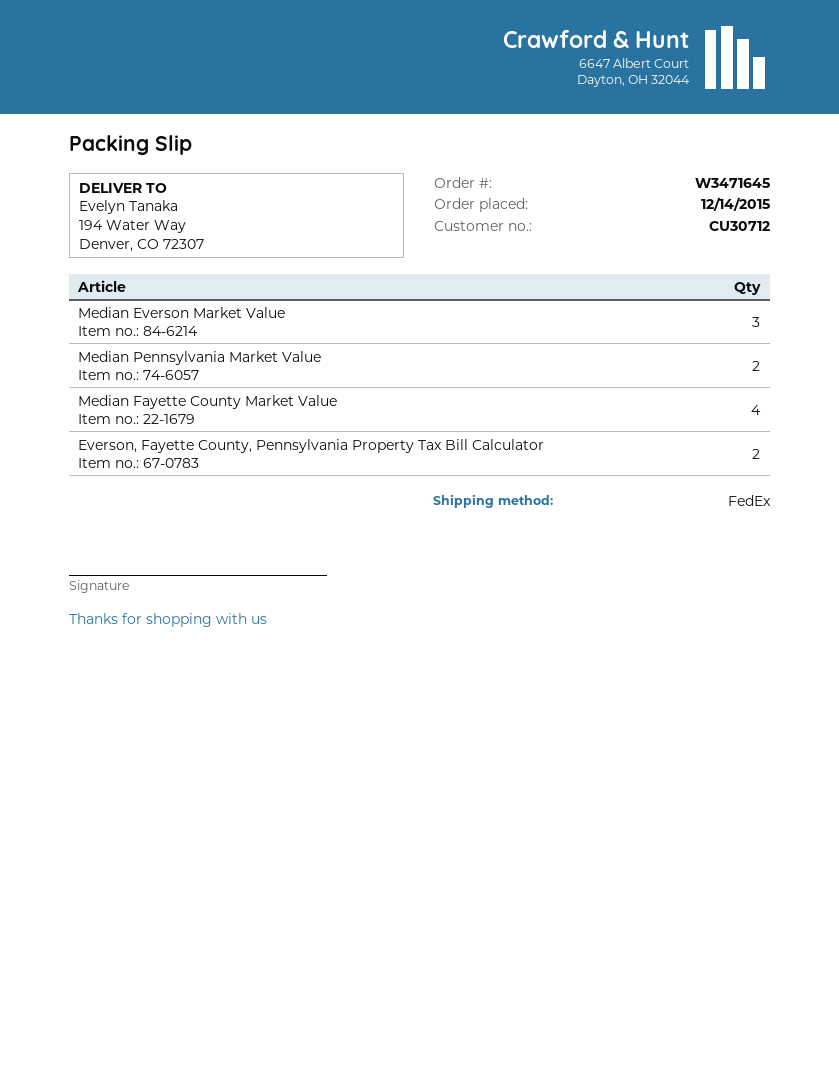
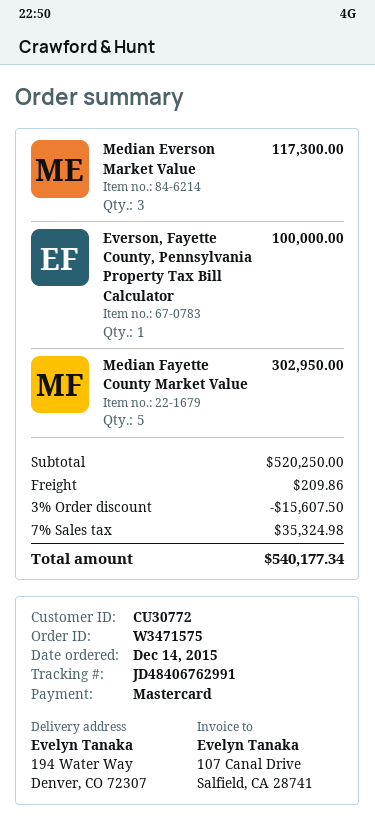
order number: W3471645 -> W3471575
customer number: CU30712 -> CU30772
Median Pennsylvania Market Value: 2 -> none
Median Fayette County Market Value: 4 -> 5
Everson, Fayette County, Pennsylvania Property Tax Bill Calculator: 2 -> 1

